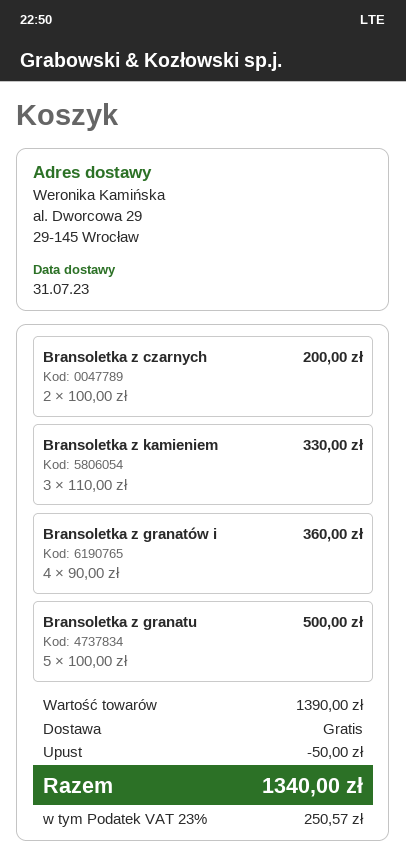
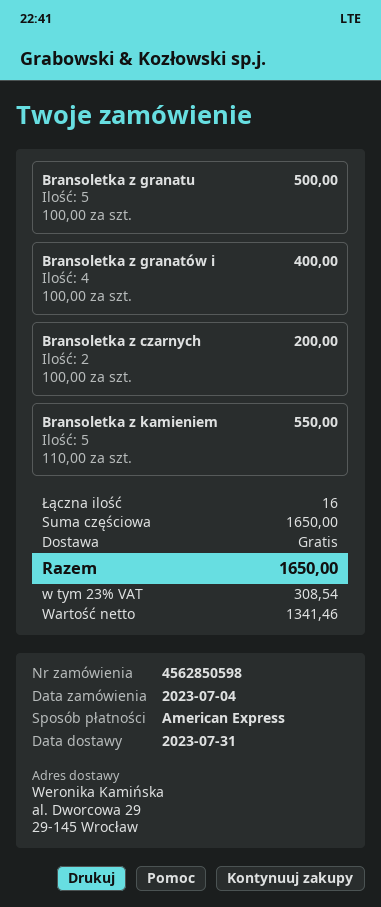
Bransoletka z kamieniem: 3 x 110.00 = 330.00 -> 5 x 110.00 = 550.00
Bransoletka z granatów i: 4 x 90.00 = 360.00 -> 4 x 100.00 = 400.00
subtotal: 1390.00 -> 1650.00
discount: 50.00 -> none
tax: 23% = 250.57 -> 23% = 308.54
total: 1340.00 -> 1650.00

